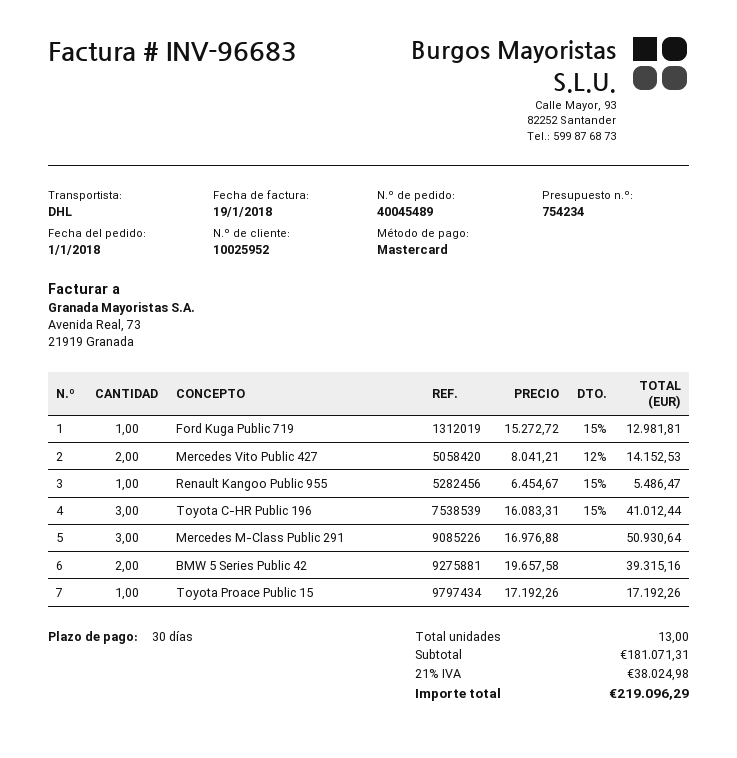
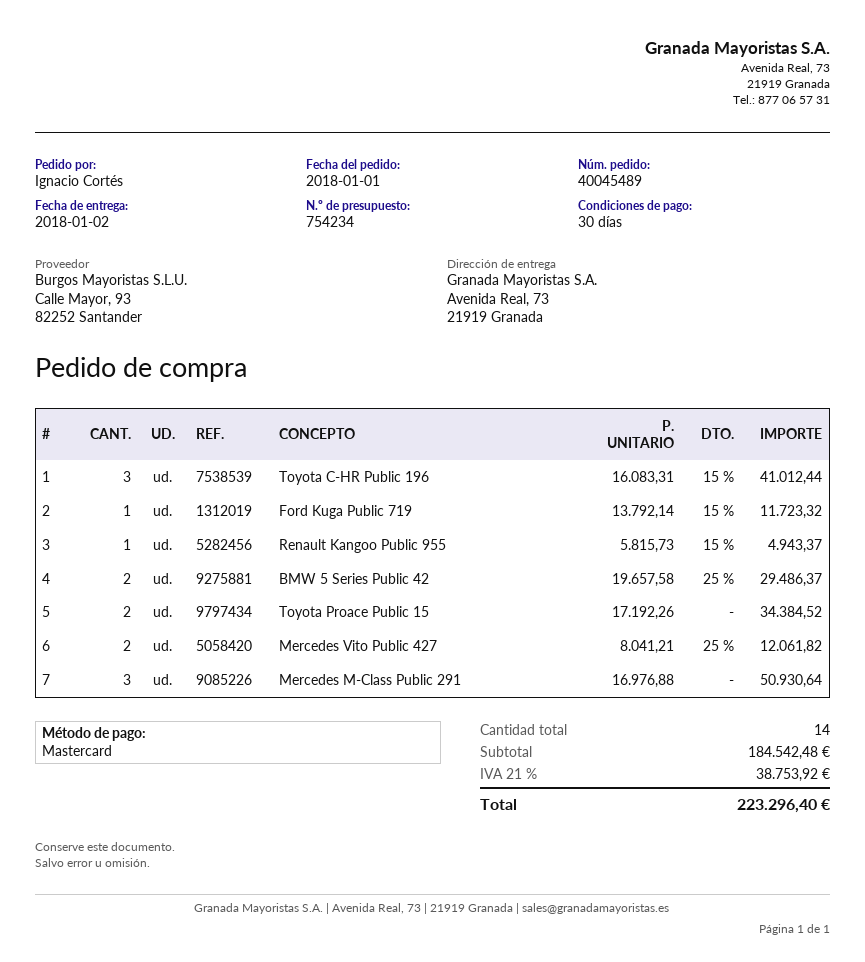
Ford Kuga Public 719: 1 x 15272.72 - 15% = 12981.81 -> 1 x 13792.14 - 15% = 11723.32
Mercedes Vito Public 427: 2 x 8041.21 - 12% = 14152.53 -> 2 x 8041.21 - 25% = 12061.82
Renault Kangoo Public 955: 1 x 6454.67 - 15% = 5486.47 -> 1 x 5815.73 - 15% = 4943.37
BMW 5 Series Public 42: 2 x 19657.58 = 39315.16 -> 2 x 19657.58 - 25% = 29486.37
Toyota Proace Public 15: 1 x 17192.26 = 17192.26 -> 2 x 17192.26 = 34384.52
total quantity: 13 -> 14
subtotal: 181071.31 -> 184542.48
tax: 21% = 38024.98 -> 21% = 38753.92
total: 219096.29 -> 223296.40

